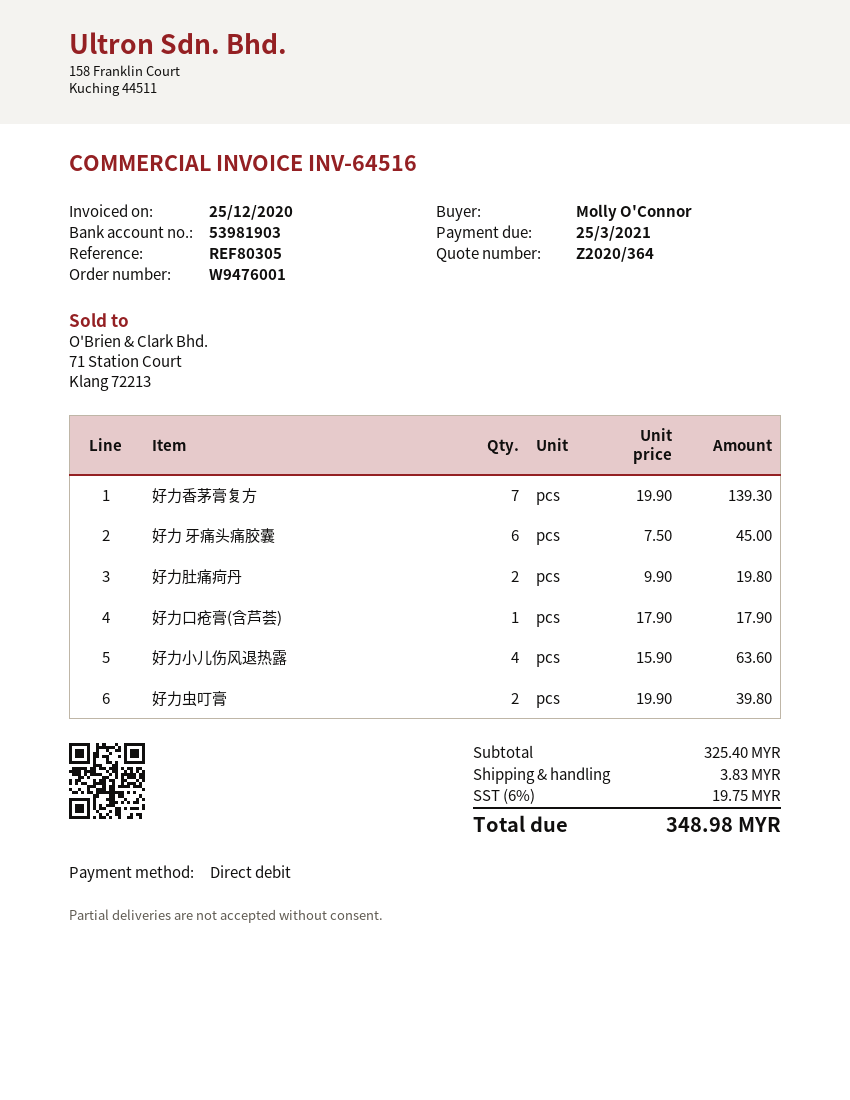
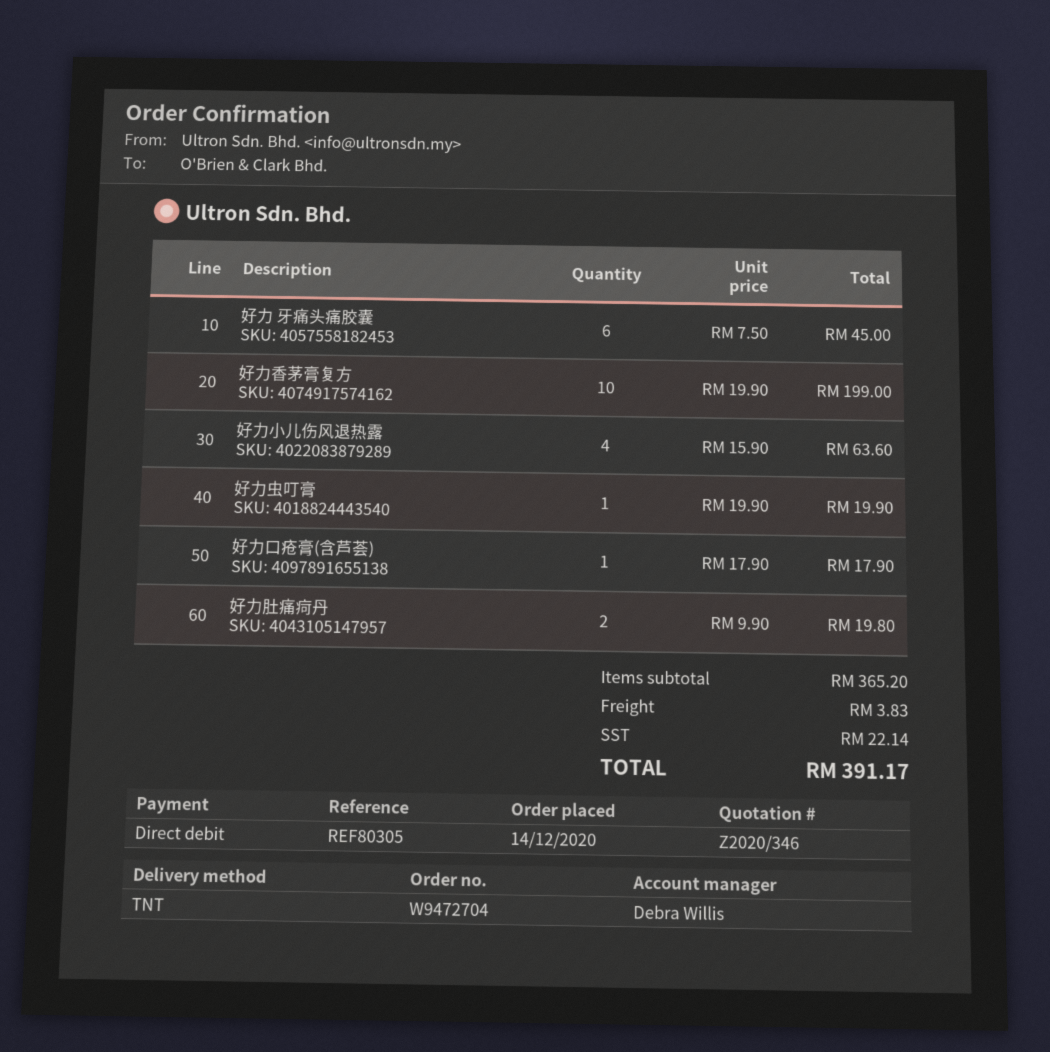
quote number: Z2020/364 -> Z2020/346
order number: W9476001 -> W9472704
好力香茅膏复方: 7 x 19.90 = 139.30 -> 10 x 19.90 = 199.00
好力虫叮膏: 2 x 19.90 = 39.80 -> 1 x 19.90 = 19.90
subtotal: 325.40 -> 365.20
tax: 19.75 -> 22.14
total: 348.98 -> 391.17

